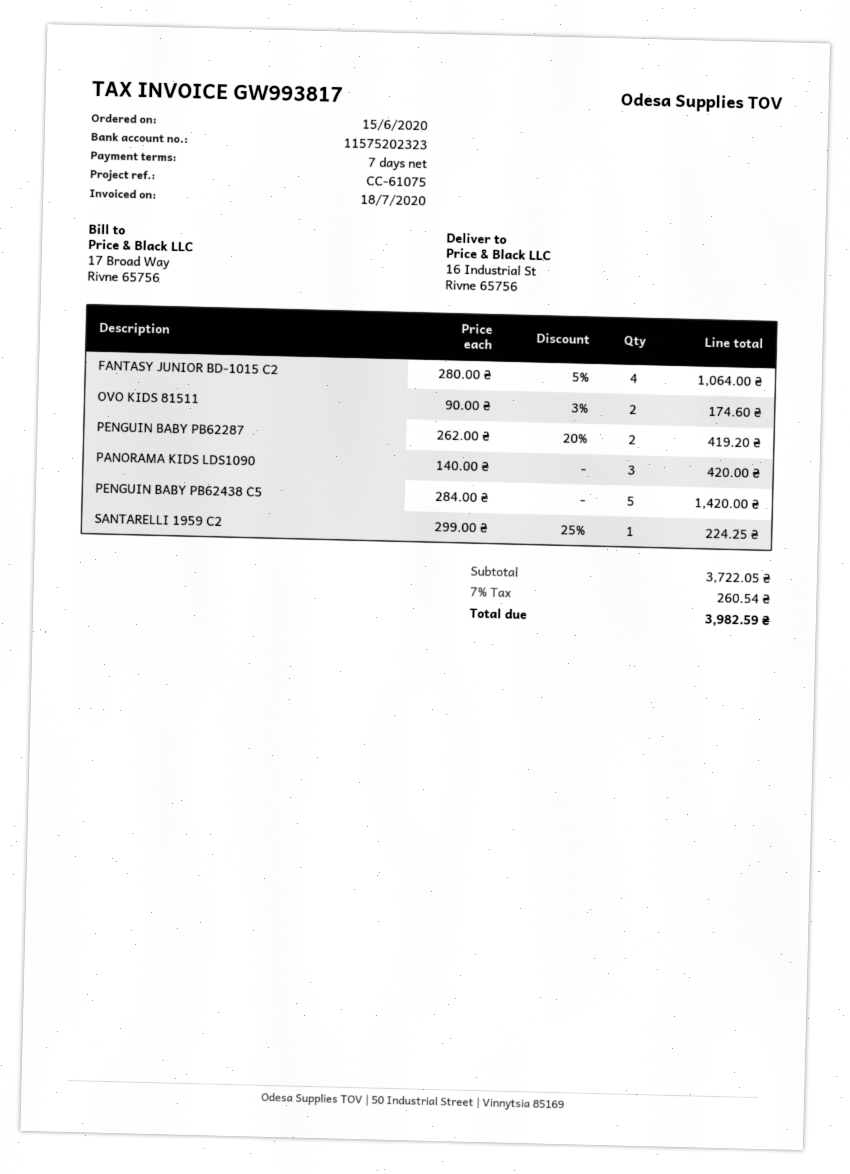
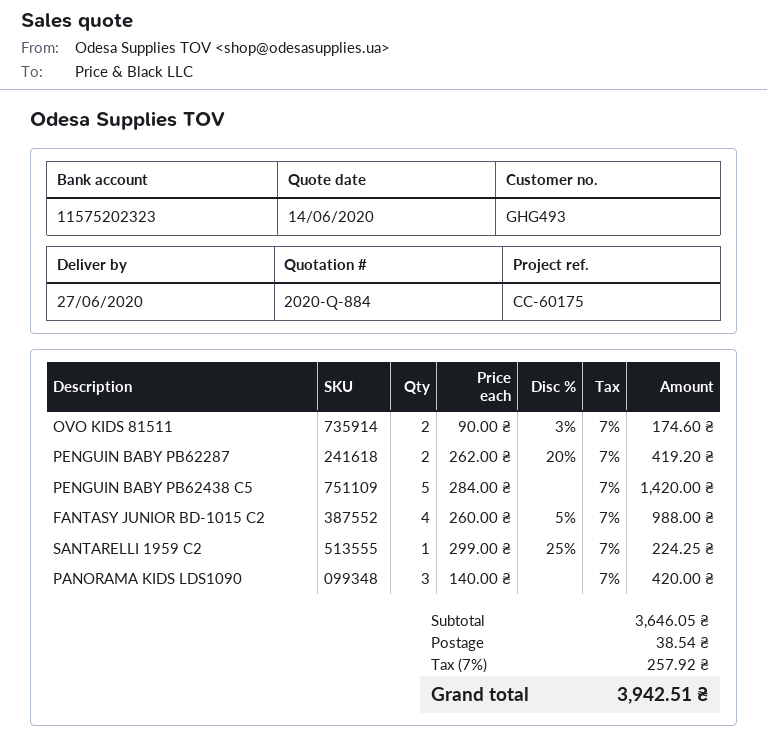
reference: CC-61075 -> CC-60175
FANTASY JUNIOR BD-1015 C2: 4 x 280.00 - 5% = 1064.00 -> 4 x 260.00 - 5% = 988.00
subtotal: 3722.05 -> 3646.05
shipping: none -> 38.54
tax: 7% = 260.54 -> 7% = 257.92
total: 3982.59 -> 3942.51

